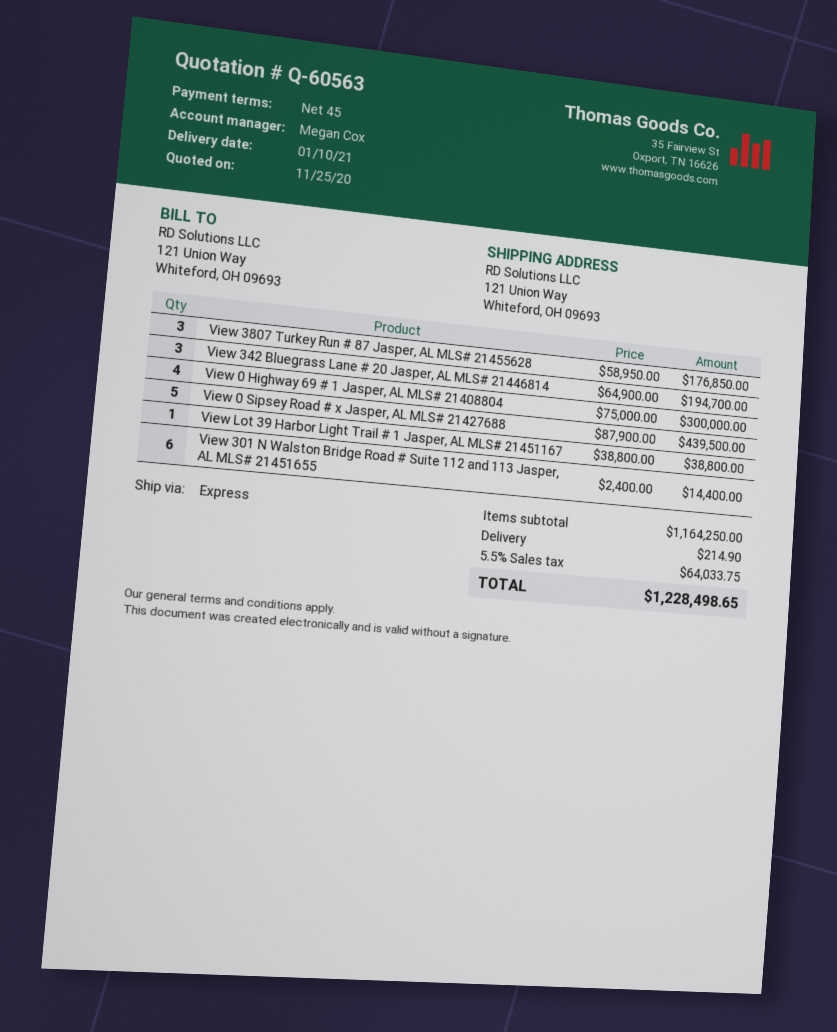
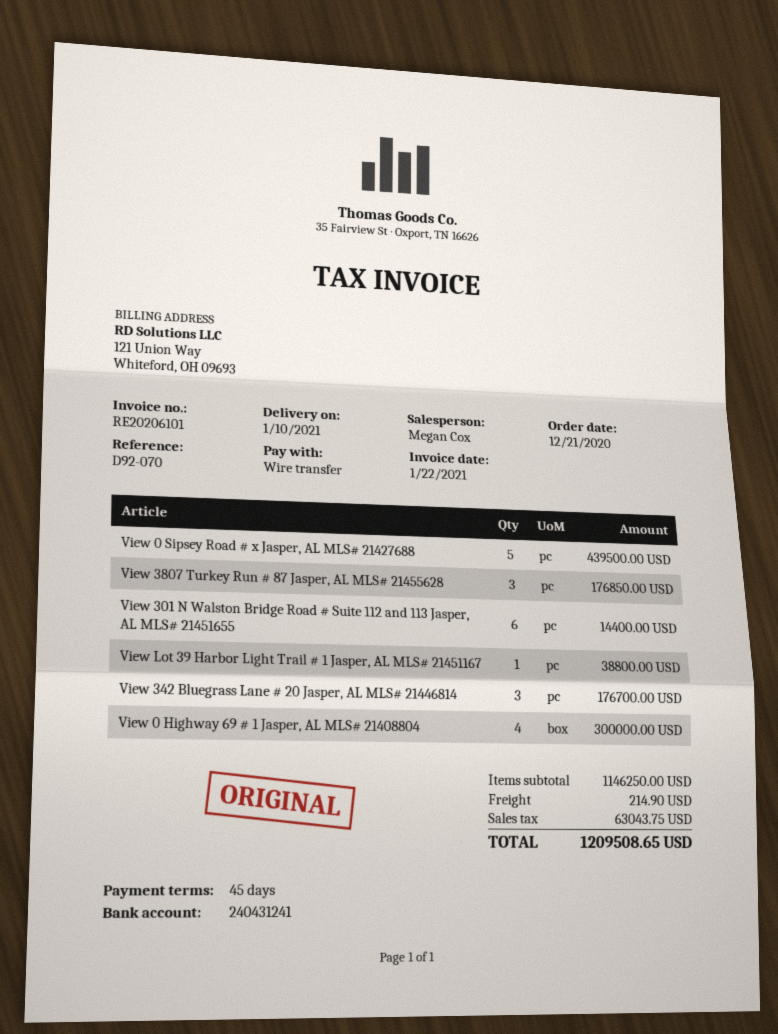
View 342 Bluegrass Lane # 20 Jasper, AL MLS# 21446814: 3 for 194700.00 -> 3 for 176700.00
subtotal: 1164250.00 -> 1146250.00
tax: 64033.75 -> 63043.75
total: 1228498.65 -> 1209508.65

